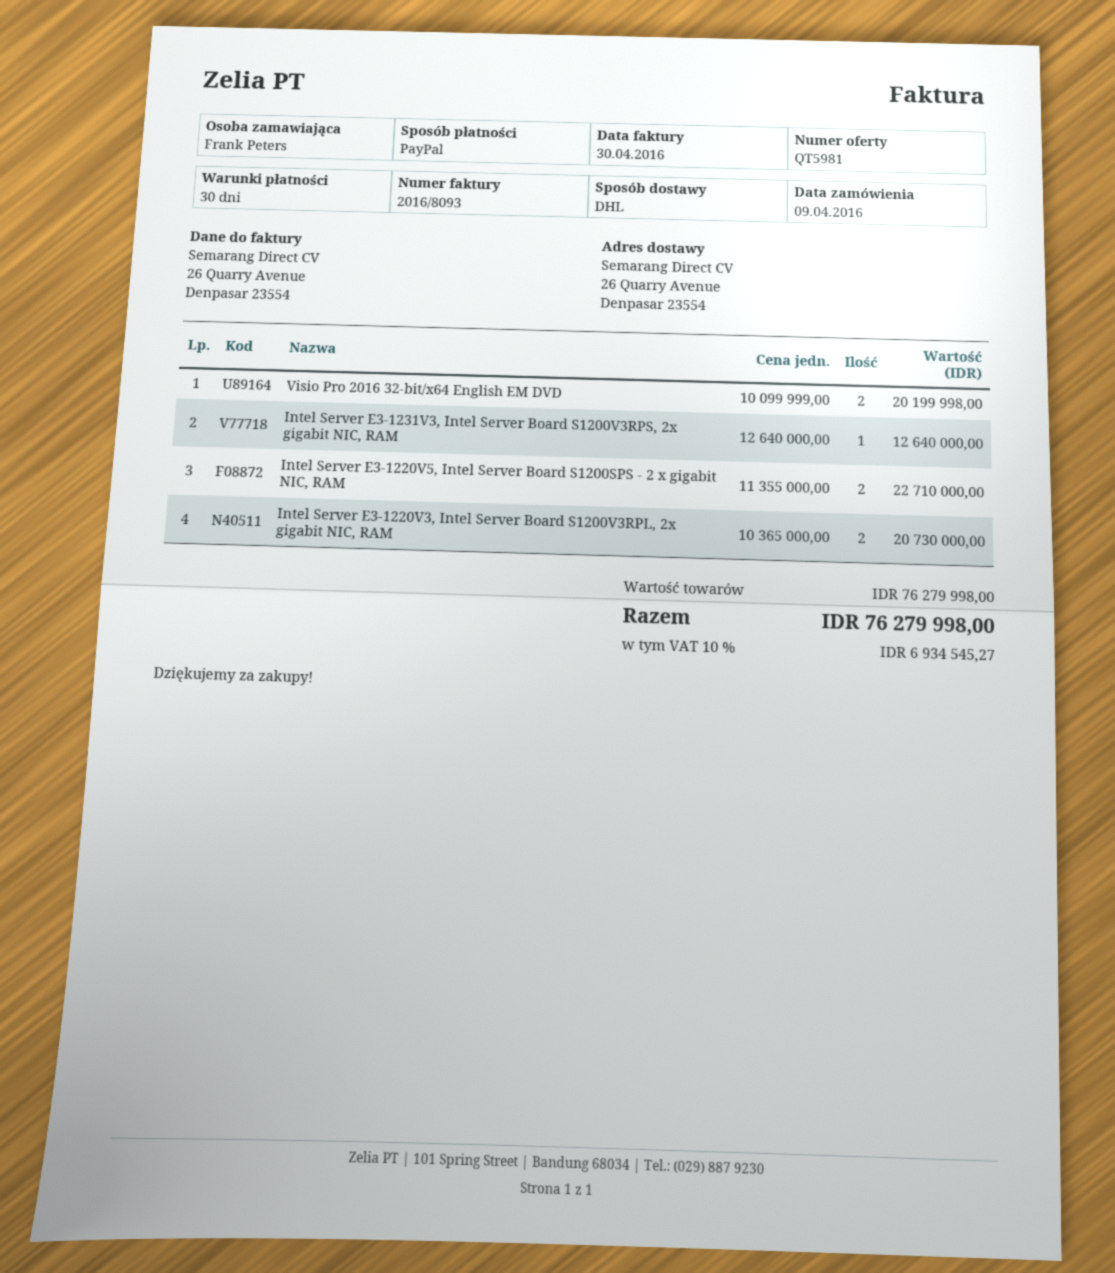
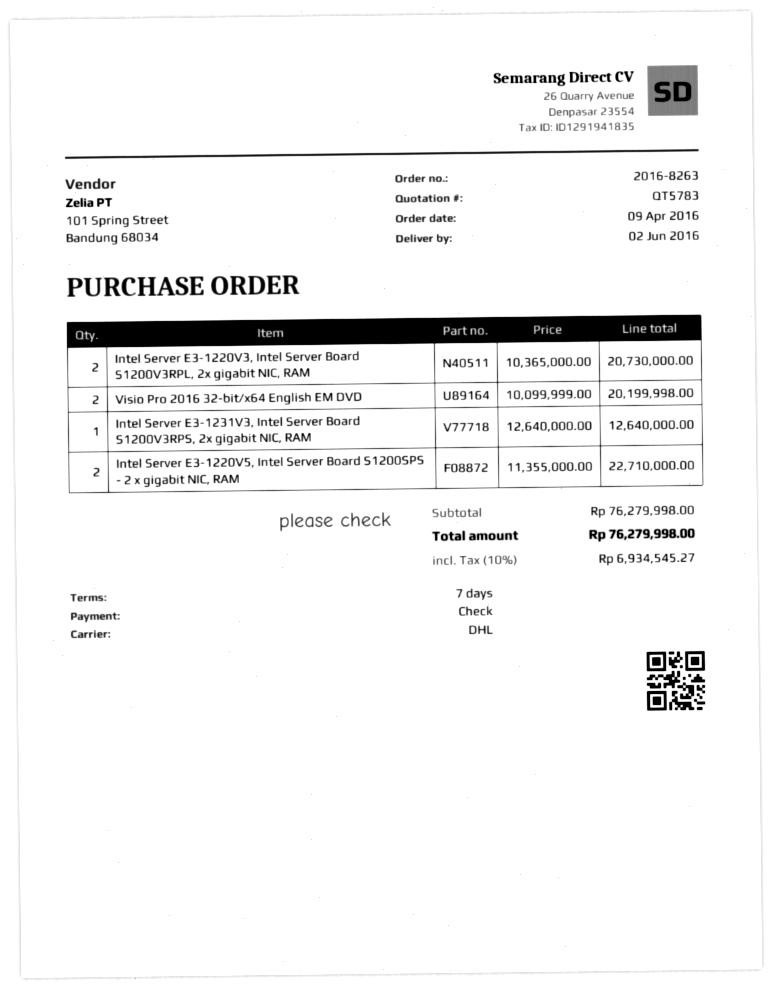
quote number: QT5981 -> QT5783
payment terms: 30 days -> 7 days
payment method: PayPal -> cheque

